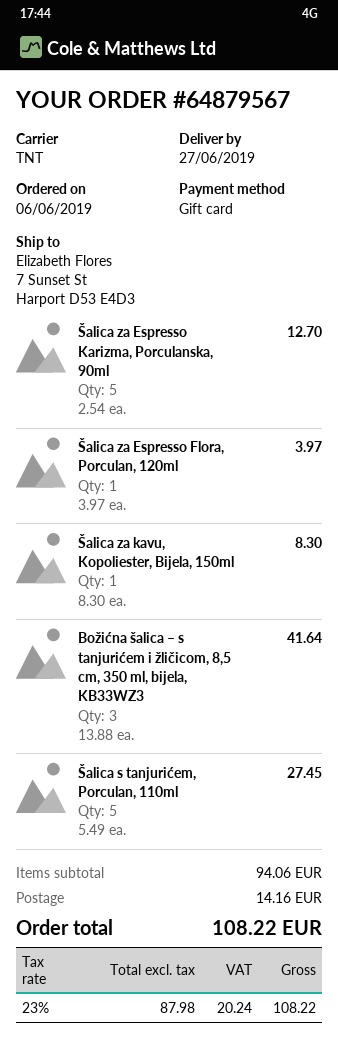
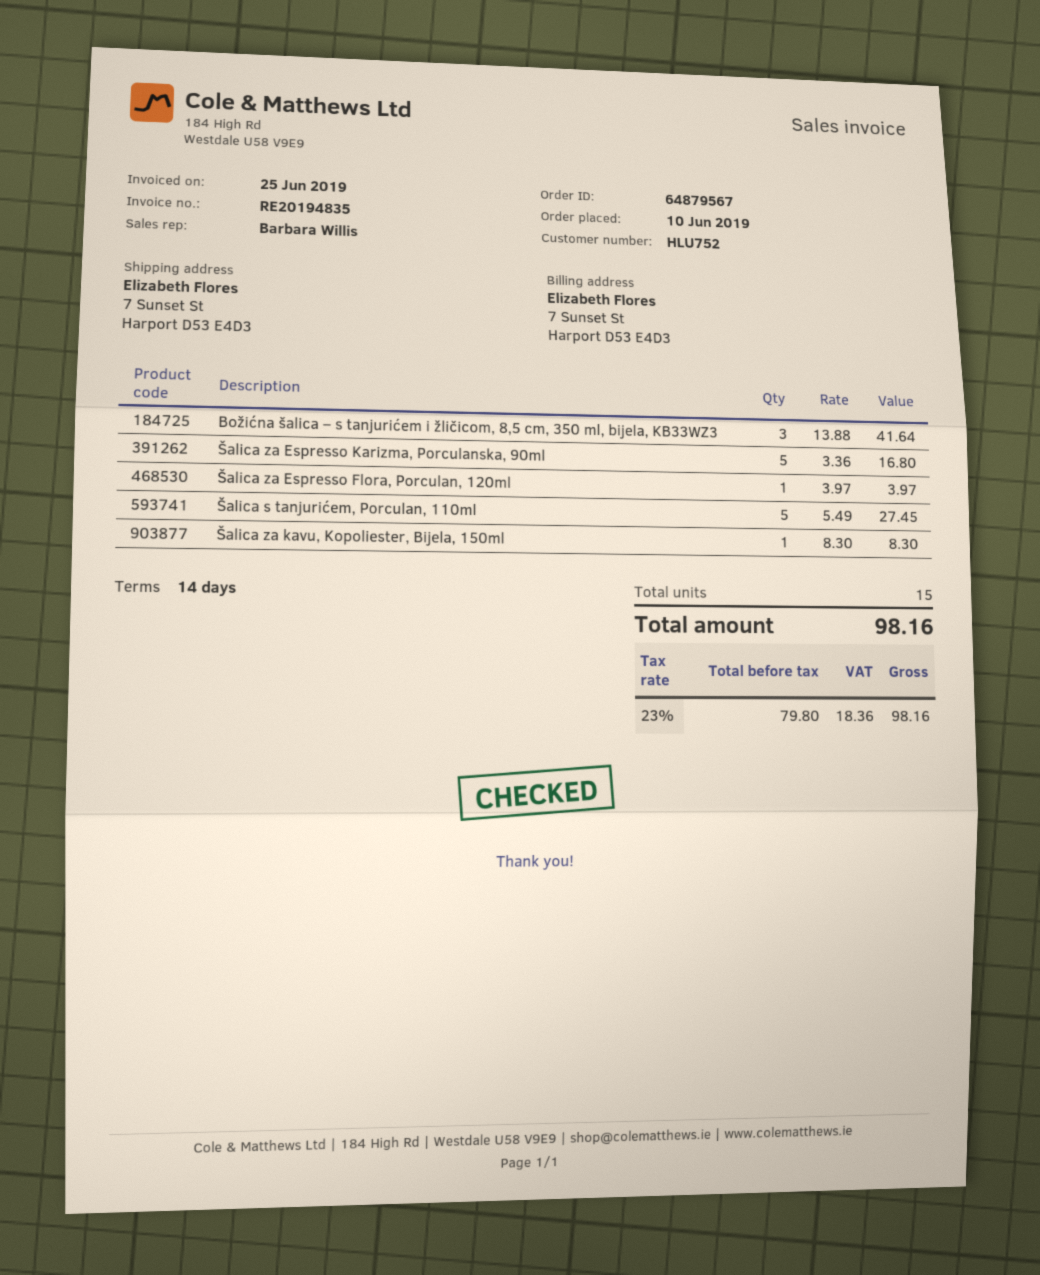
order date: 2019-06-06 -> 2019-06-10
Šalica za Espresso Karizma, Porculanska, 90ml: 5 x 2.54 = 12.70 -> 5 x 3.36 = 16.80
shipping: 14.16 -> none
net: 87.98 -> 79.80
tax: 23% = 20.24 -> 23% = 18.36
total: 108.22 -> 98.16

